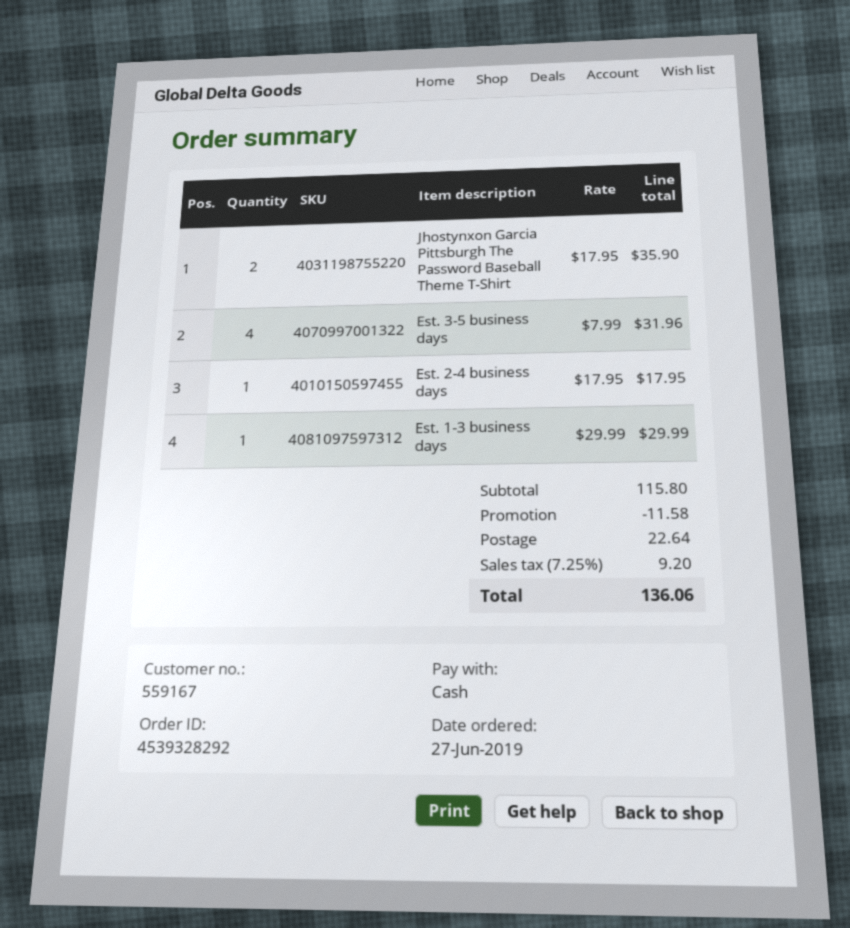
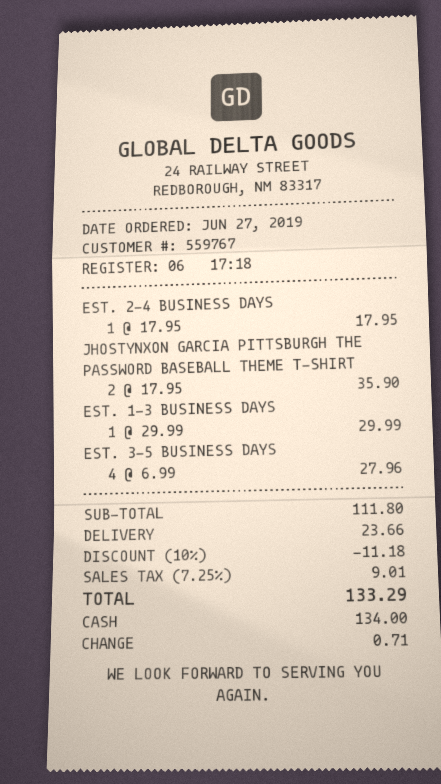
customer number: 559167 -> 559767
Est. 3-5 business days: 4 x 7.99 = 31.96 -> 4 x 6.99 = 27.96
subtotal: 115.80 -> 111.80
discount: 11.58 -> 11.18
shipping: 22.64 -> 23.66
tax: 7.25% = 9.20 -> 7.25% = 9.01
total: 136.06 -> 133.29

